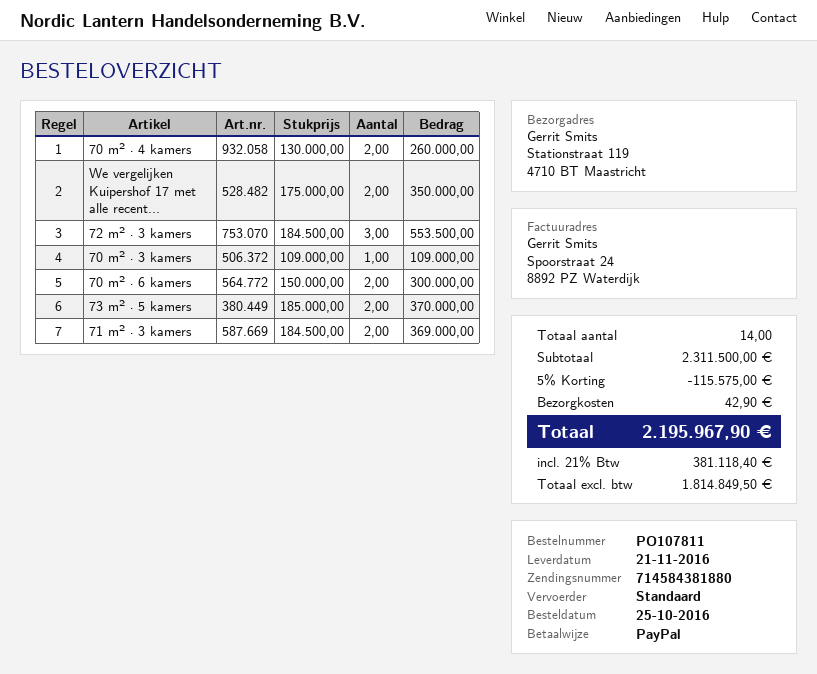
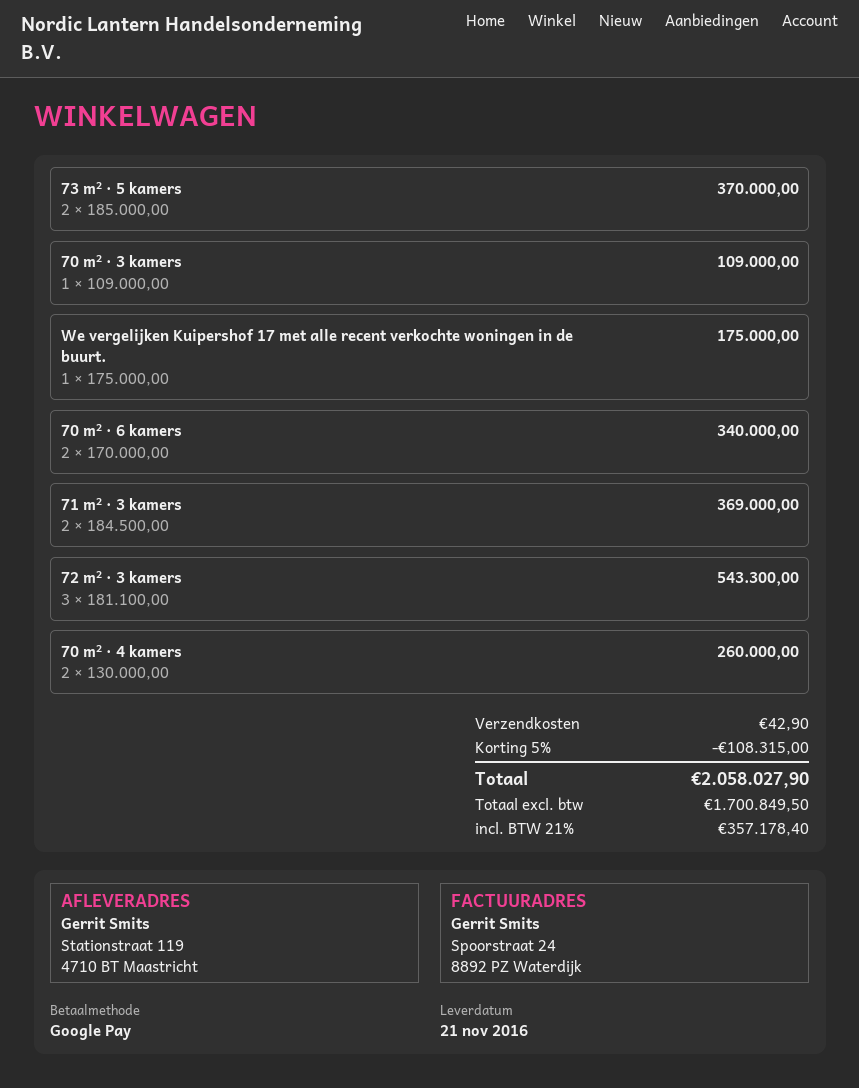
payment method: PayPal -> Google Pay
We vergelijken Kuipershof 17 met alle recent...: 2 x 175000.00 = 350000.00 -> 1 x 175000.00 = 175000.00
72 m² · 3 kamers: 3 x 184500.00 = 553500.00 -> 3 x 181100.00 = 543300.00
70 m² · 6 kamers: 2 x 150000.00 = 300000.00 -> 2 x 170000.00 = 340000.00
discount: 5% = 115575.00 -> 5% = 108315.00
net: 1814849.50 -> 1700849.50
tax: 21% = 381118.40 -> 21% = 357178.40
total: 2195967.90 -> 2058027.90

